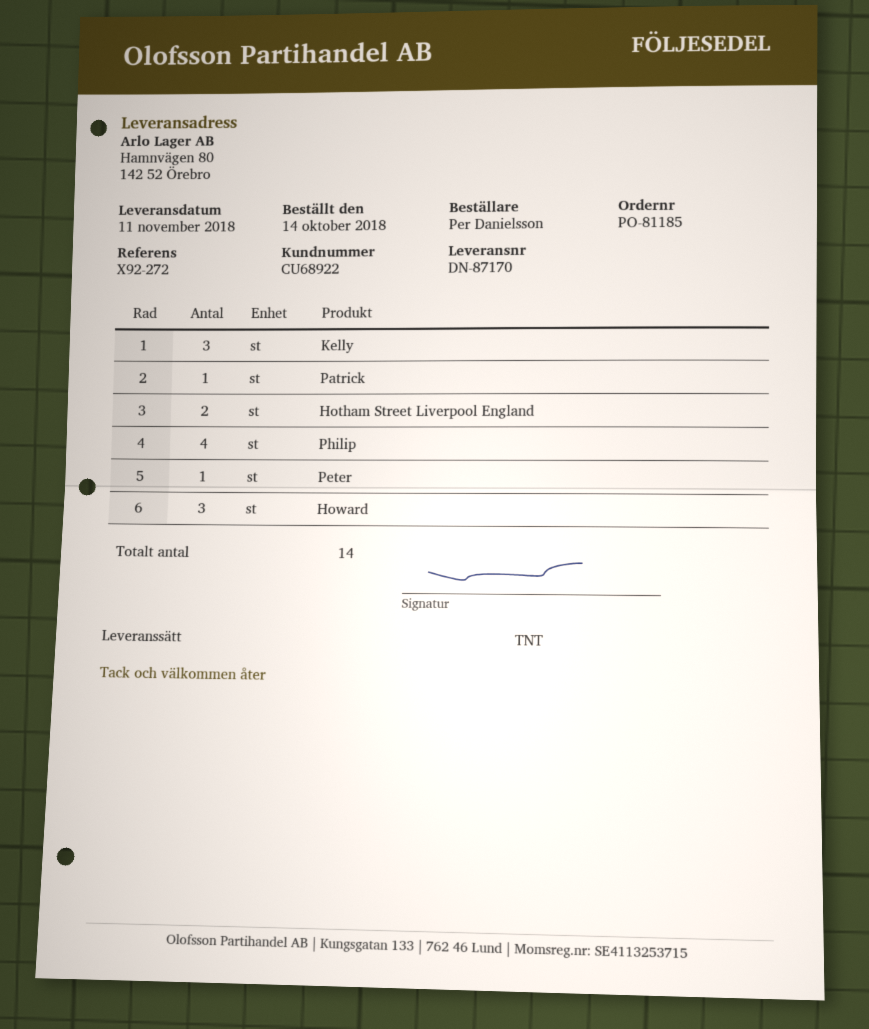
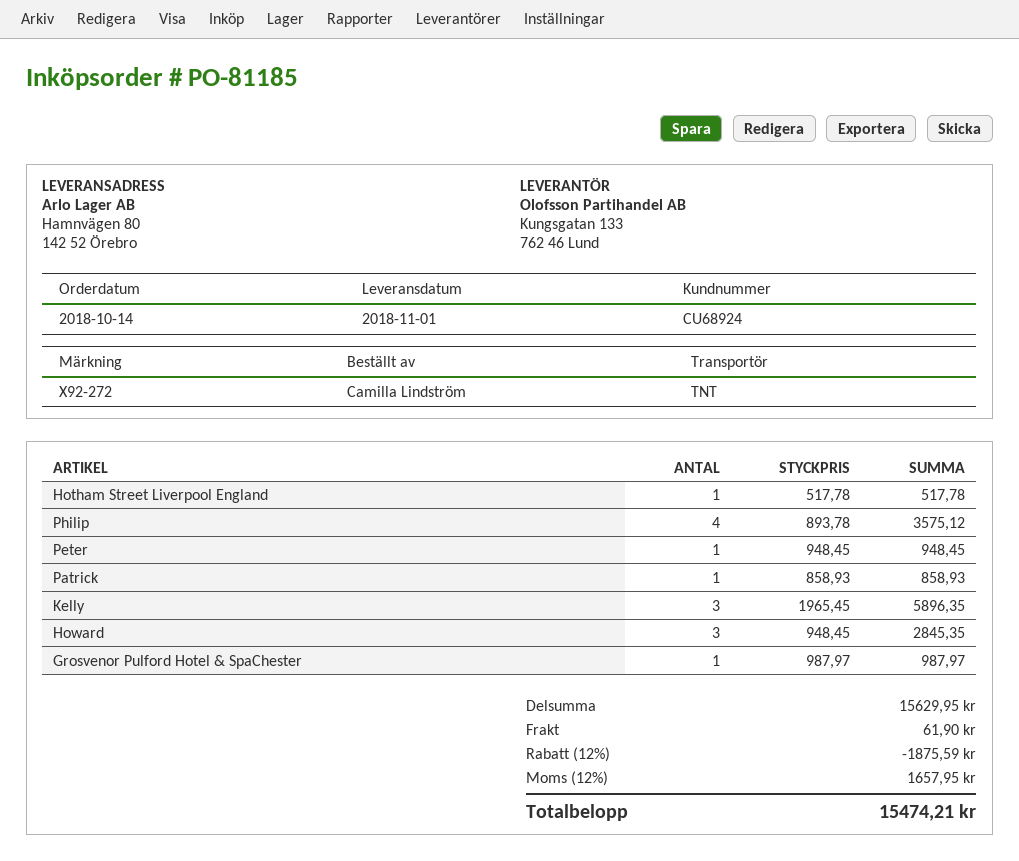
delivery date: 2018-11-11 -> 2018-11-01
customer number: CU68922 -> CU68924
ordered by: Per Danielsson -> Camilla Lindström
Hotham Street Liverpool England: 2 -> 1
Grosvenor Pulford Hotel & SpaChester: none -> 1

